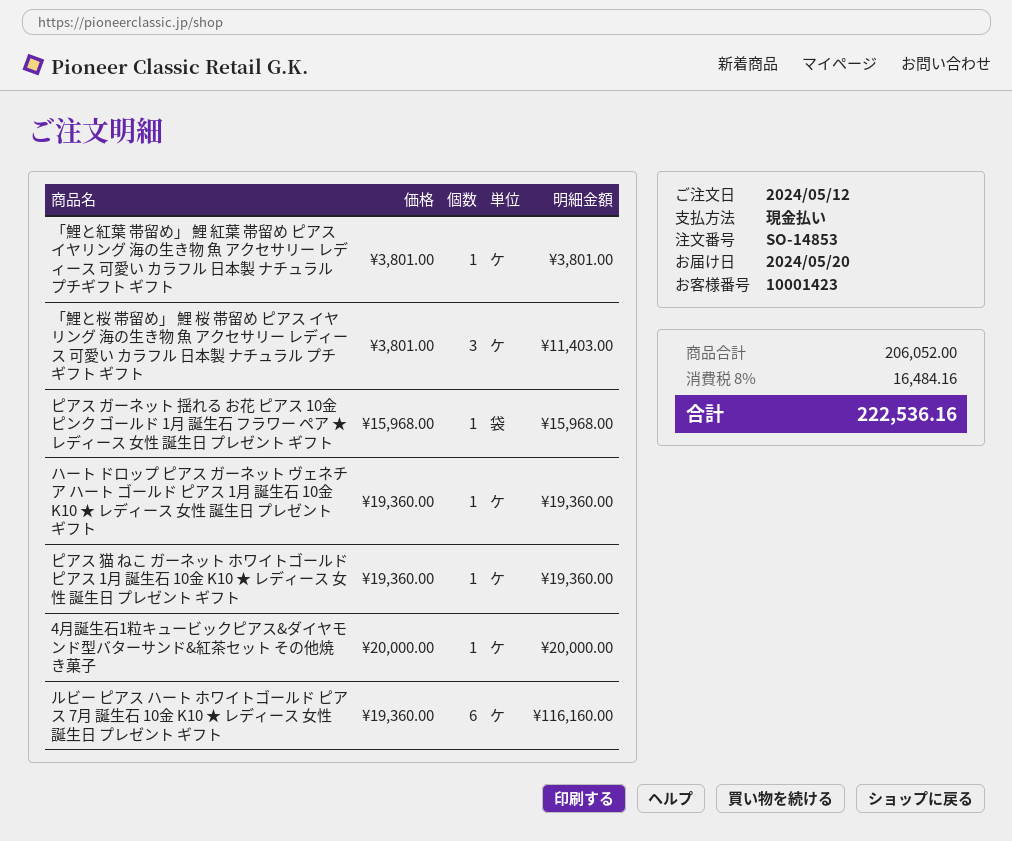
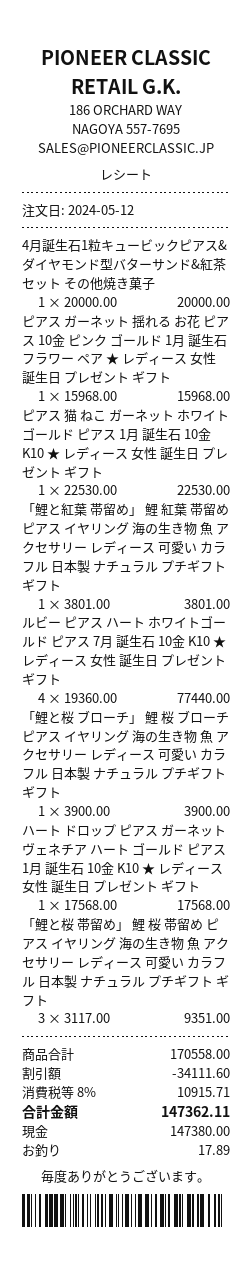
「鯉と桜 帯留め」 鯉 桜 帯留め ピアス イヤリング 海の生き物 魚 アクセサリー レディース 可愛い カラフル 日本製 ナチュラル プチギフト ギフト: 3 x 3801.00 = 11403.00 -> 3 x 3117.00 = 9351.00
ハート ドロップ ピアス ガーネット ヴェネチア ハート ゴールド ピアス 1月 誕生石 10金 K10 ★ レディース 女性 誕生日 プレゼント ギフト: 1 x 19360.00 = 19360.00 -> 1 x 17568.00 = 17568.00
ピアス 猫 ねこ ガーネット ホワイトゴールド ピアス 1月 誕生石 10金 K10 ★ レディース 女性 誕生日 プレゼント ギフト: 1 x 19360.00 = 19360.00 -> 1 x 22530.00 = 22530.00
ルビー ピアス ハート ホワイトゴールド ピアス 7月 誕生石 10金 K10 ★ レディース 女性 誕生日 プレゼント ギフト: 6 x 19360.00 = 116160.00 -> 4 x 19360.00 = 77440.00
「鯉と桜 ブローチ」 鯉 桜 ブローチ ピアス イヤリング 海の生き物 魚 アクセサリー レディース 可愛い カラフル 日本製 ナチュラル プチギフト ギフト: none -> 1 x 3900.00 = 3900.00
subtotal: 206052.00 -> 170558.00
discount: none -> 34111.60
tax: 8% = 16484.16 -> 8% = 10915.71
total: 222536.16 -> 147362.11

